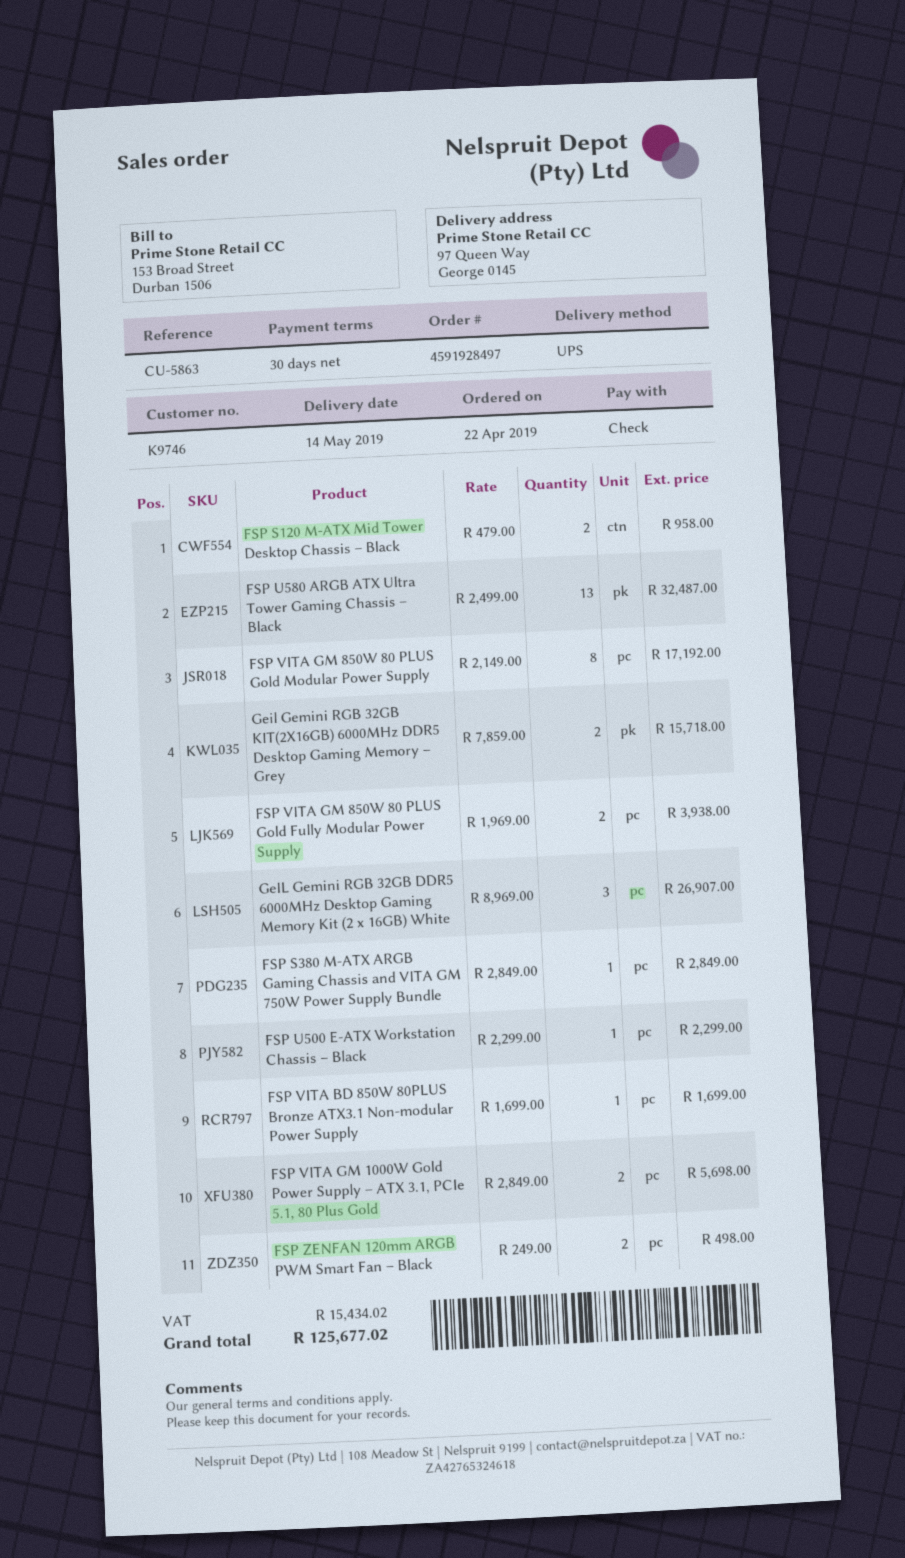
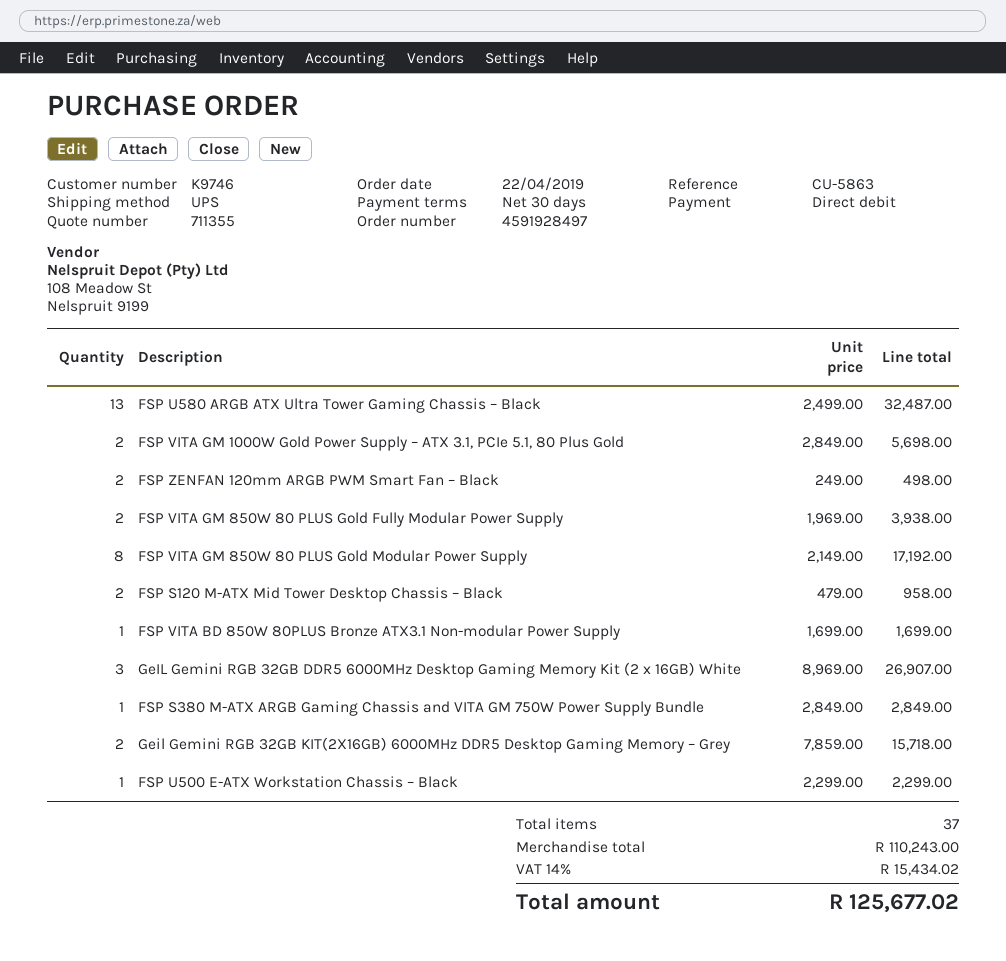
payment method: cheque -> direct debit

